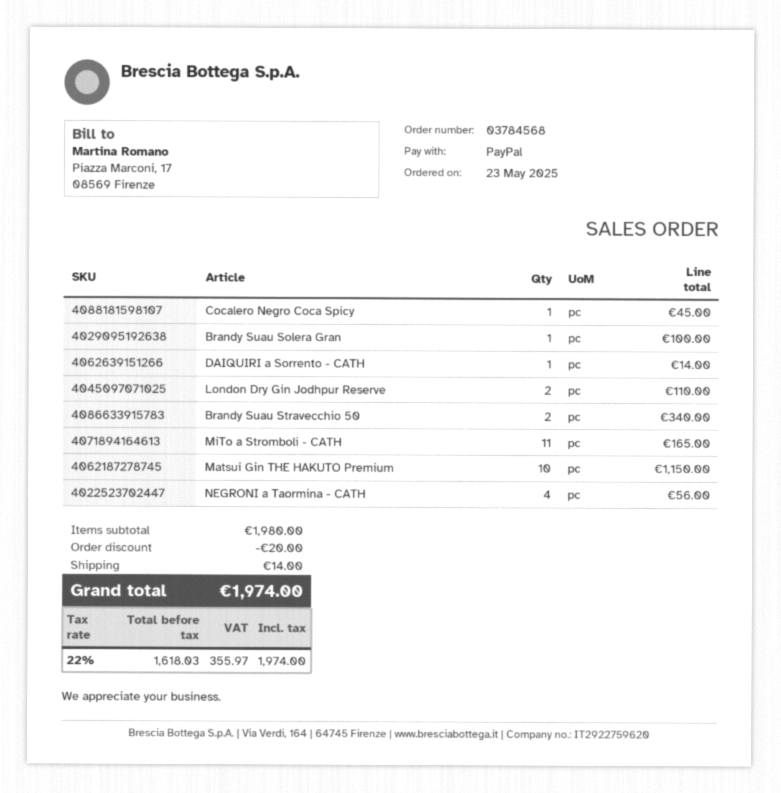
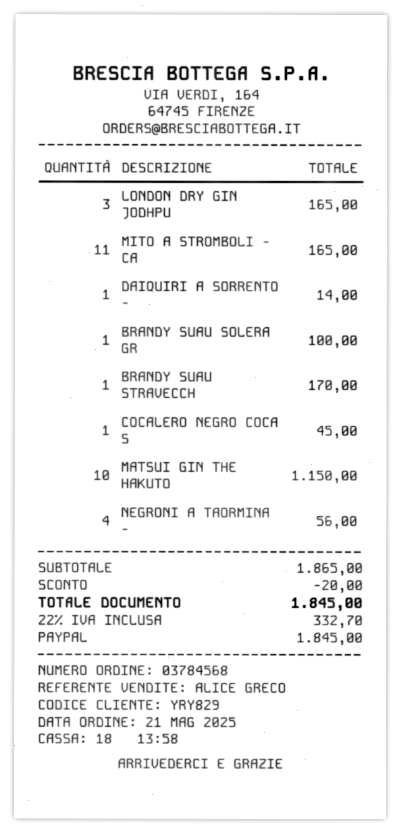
order date: 2025-05-23 -> 2025-05-21
London Dry Gin Jodhpur Reserve: 2 for 110.00 -> 3 for 165.00
Brandy Suau Stravecchio 50: 2 for 340.00 -> 1 for 170.00
subtotal: 1980.00 -> 1865.00
shipping: 14.00 -> none
tax: 22% = 355.97 -> 22% = 332.70
total: 1974.00 -> 1845.00

